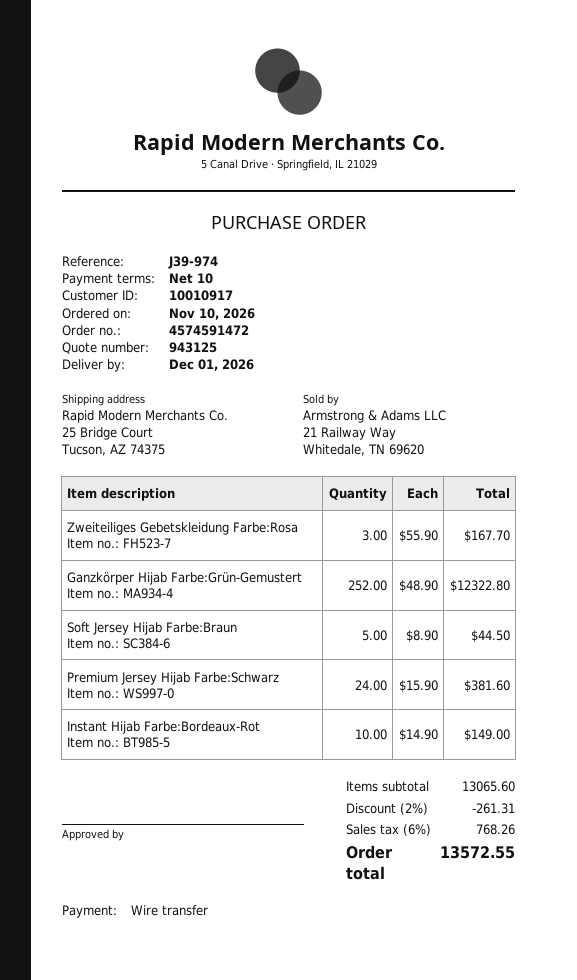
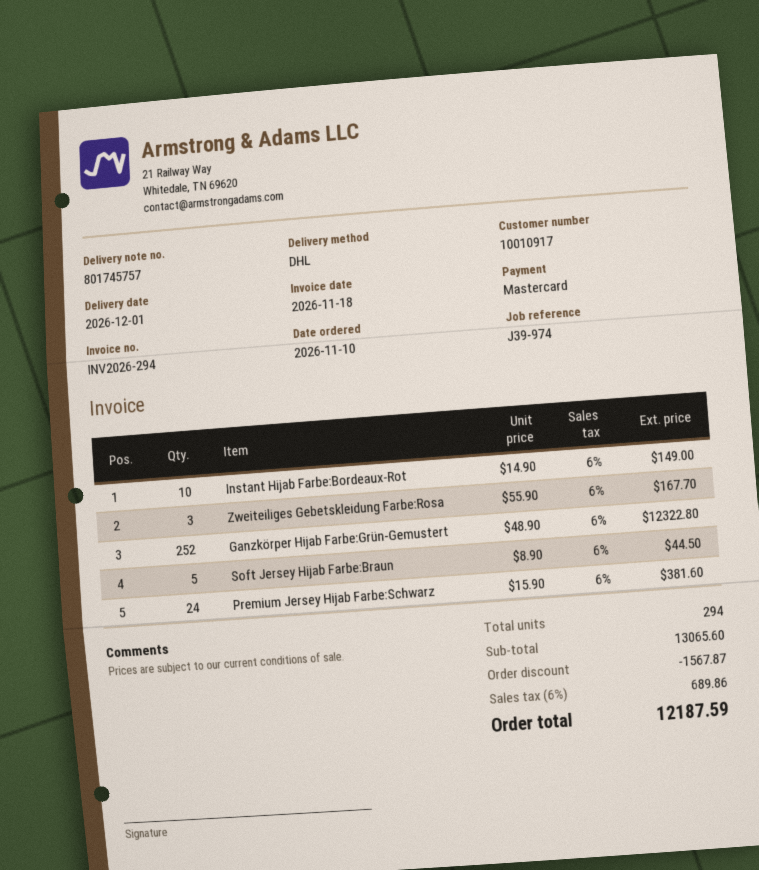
payment method: bank transfer -> Mastercard
discount: 261.31 -> 1567.87
tax: 6% = 768.26 -> 6% = 689.86
total: 13572.55 -> 12187.59

